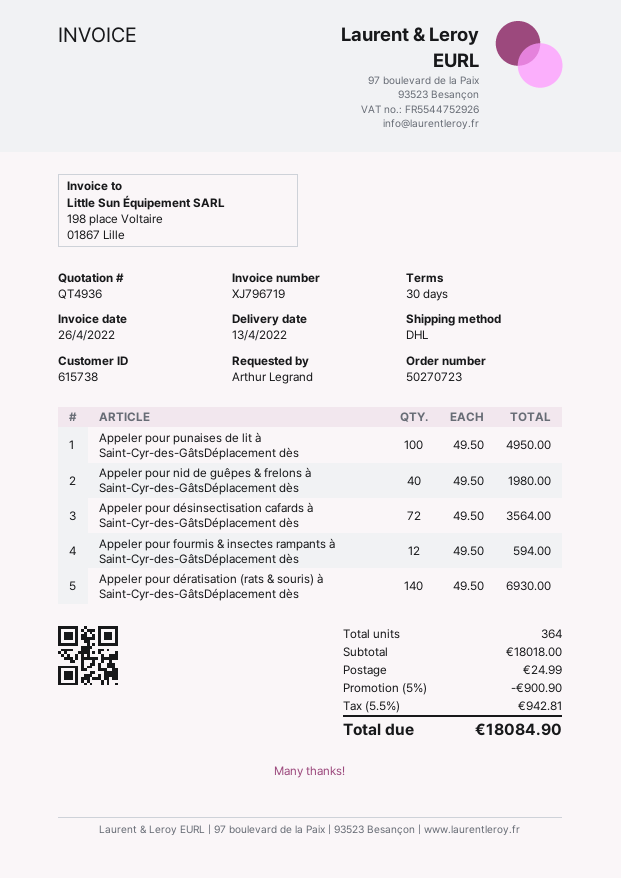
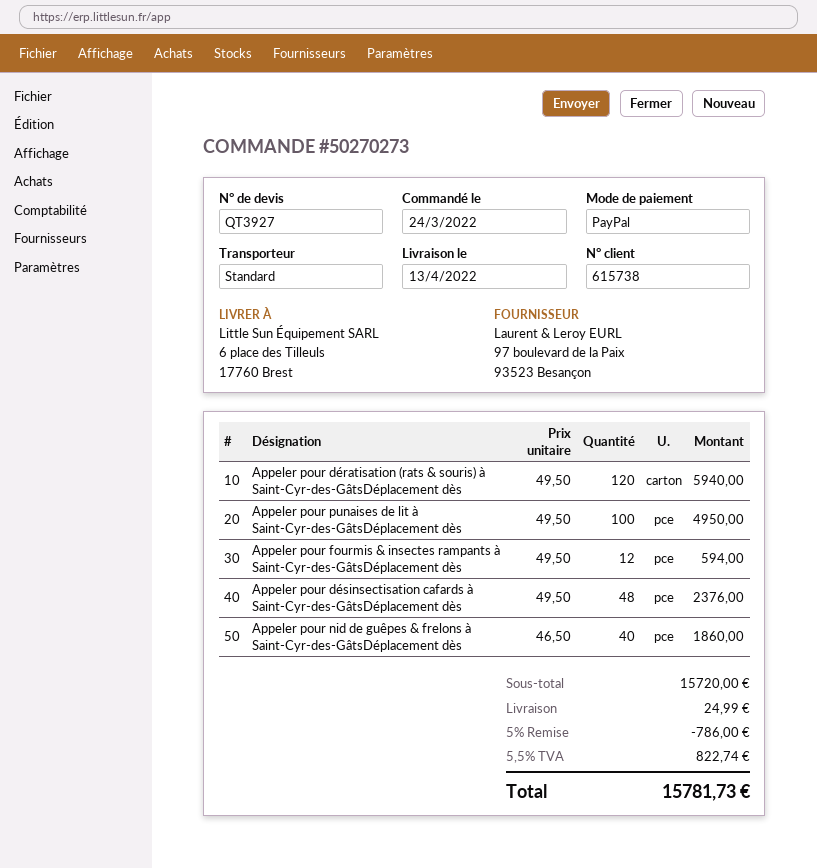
quote number: QT4936 -> QT3927
order number: 50270723 -> 50270273
shipping method: DHL -> standard
Appeler pour nid de guêpes & frelons à Saint-Cyr-des-GâtsDéplacement dès: 40 x 49.50 = 1980.00 -> 40 x 46.50 = 1860.00
Appeler pour désinsectisation cafards à Saint-Cyr-des-GâtsDéplacement dès: 72 x 49.50 = 3564.00 -> 48 x 49.50 = 2376.00
Appeler pour dératisation (rats & souris) à Saint-Cyr-des-GâtsDéplacement dès: 140 x 49.50 = 6930.00 -> 120 x 49.50 = 5940.00
subtotal: 18018.00 -> 15720.00
discount: 5% = 900.90 -> 5% = 786.00
tax: 5.5% = 942.81 -> 5.5% = 822.74
total: 18084.90 -> 15781.73

